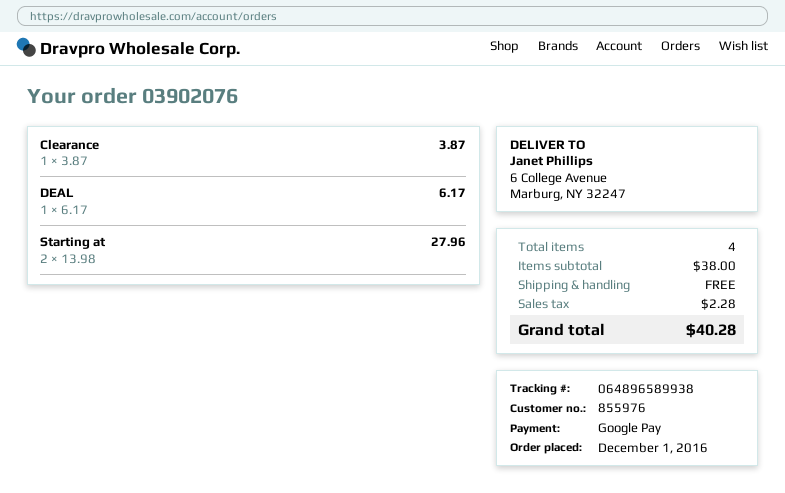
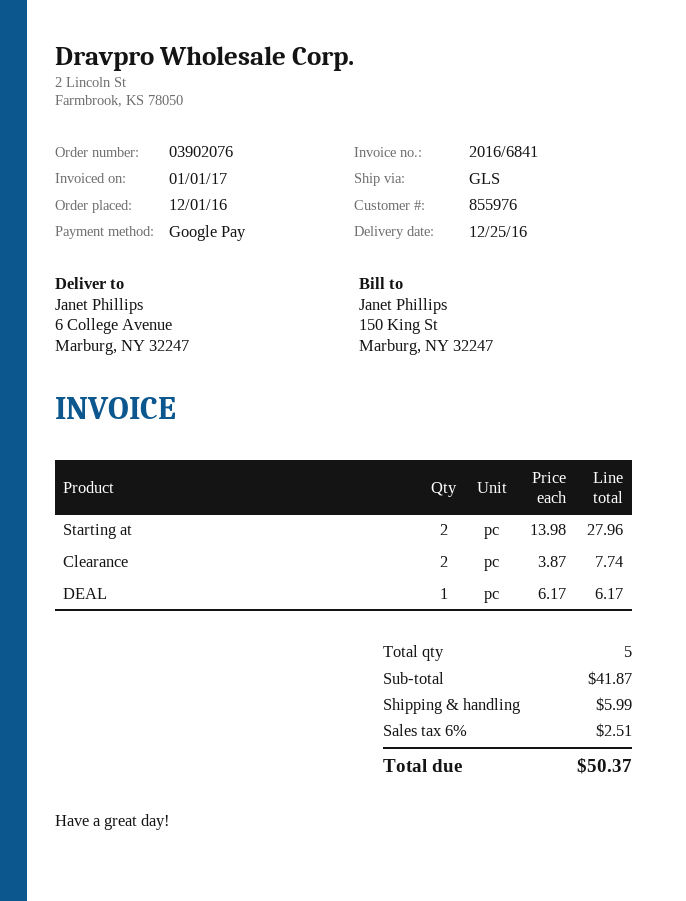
Clearance: 1 x 3.87 = 3.87 -> 2 x 3.87 = 7.74
total quantity: 4 -> 5
subtotal: 38.00 -> 41.87
shipping: 0.00 -> 5.99
tax: 2.28 -> 2.51
total: 40.28 -> 50.37

